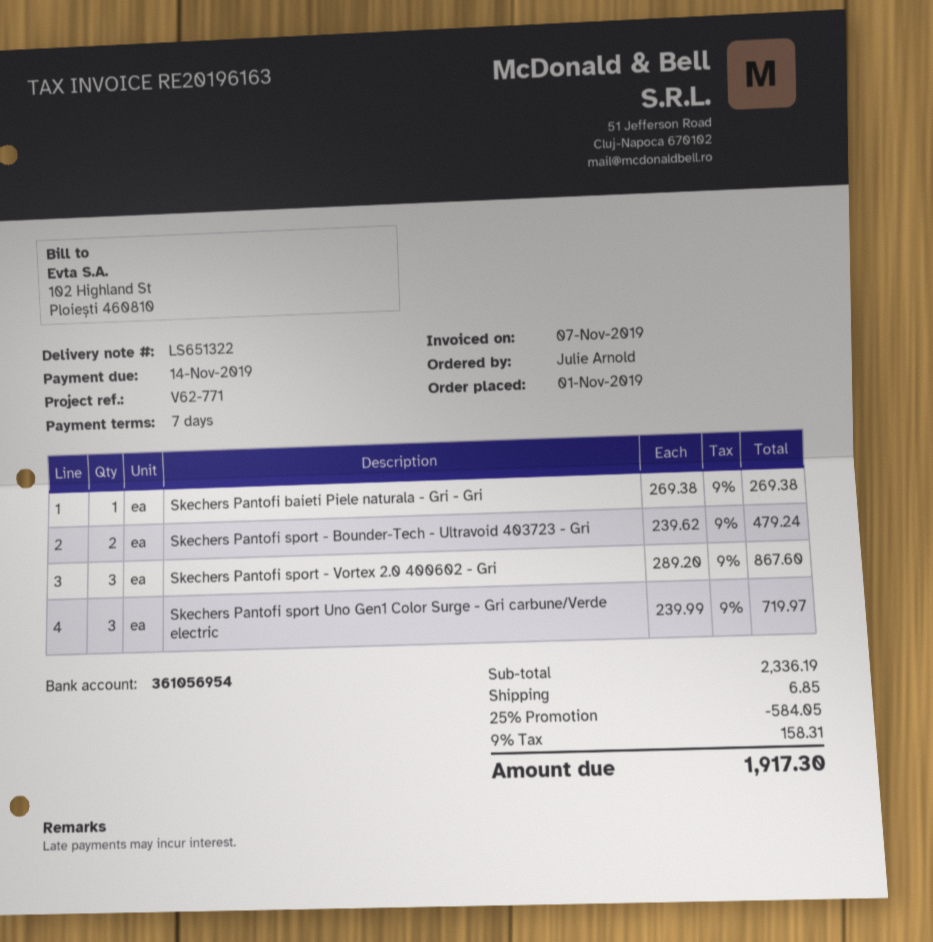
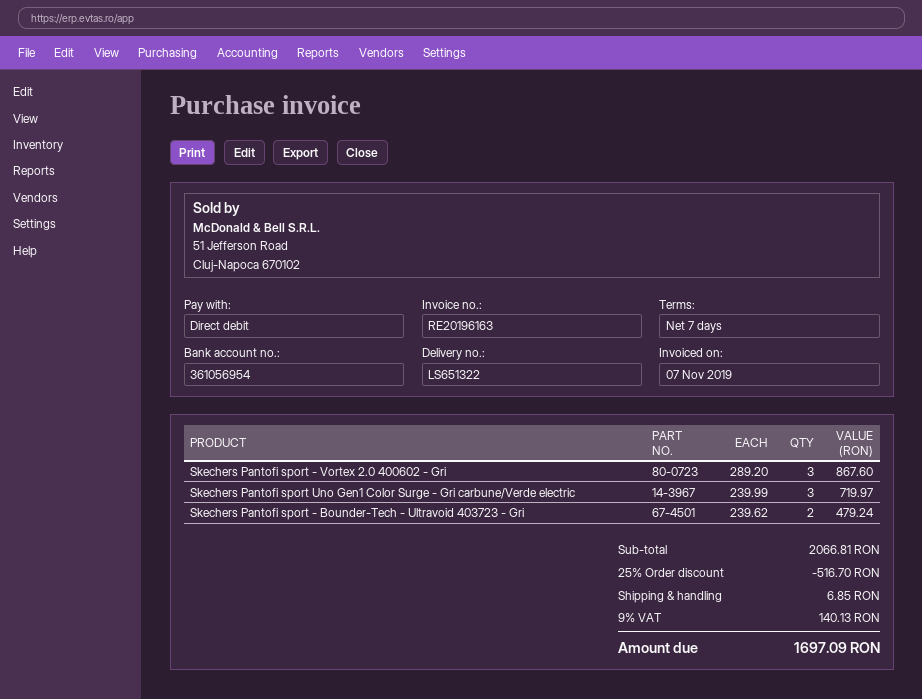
Skechers Pantofi baieti Piele naturala - Gri - Gri: 1 x 269.38 = 269.38 -> none
subtotal: 2336.19 -> 2066.81
discount: 25% = 584.05 -> 25% = 516.70
tax: 9% = 158.31 -> 9% = 140.13
total: 1917.30 -> 1697.09

